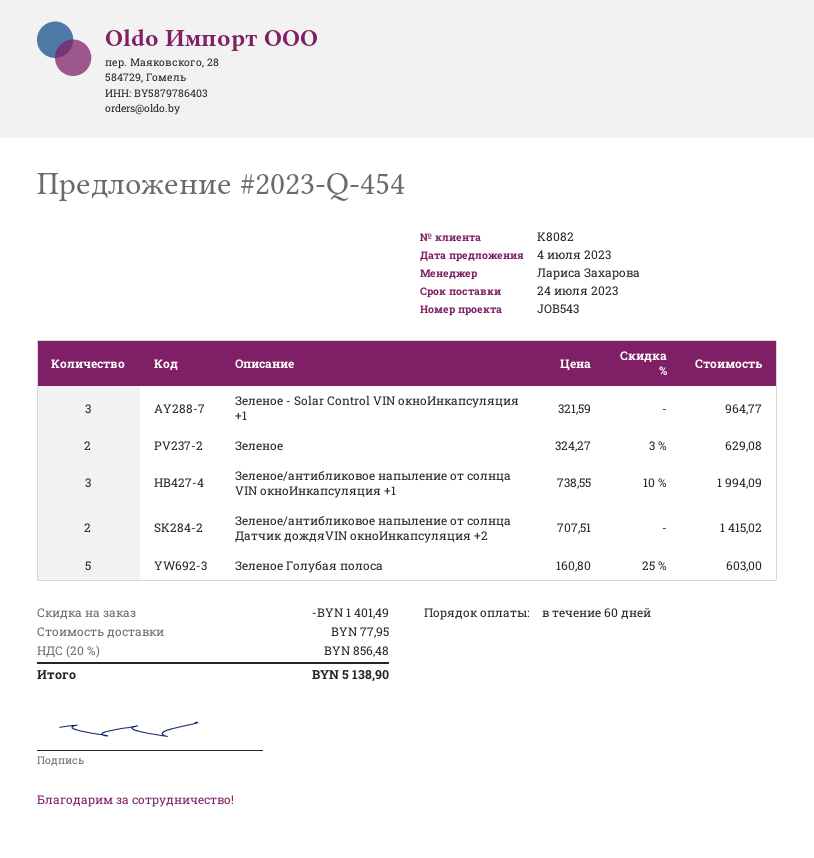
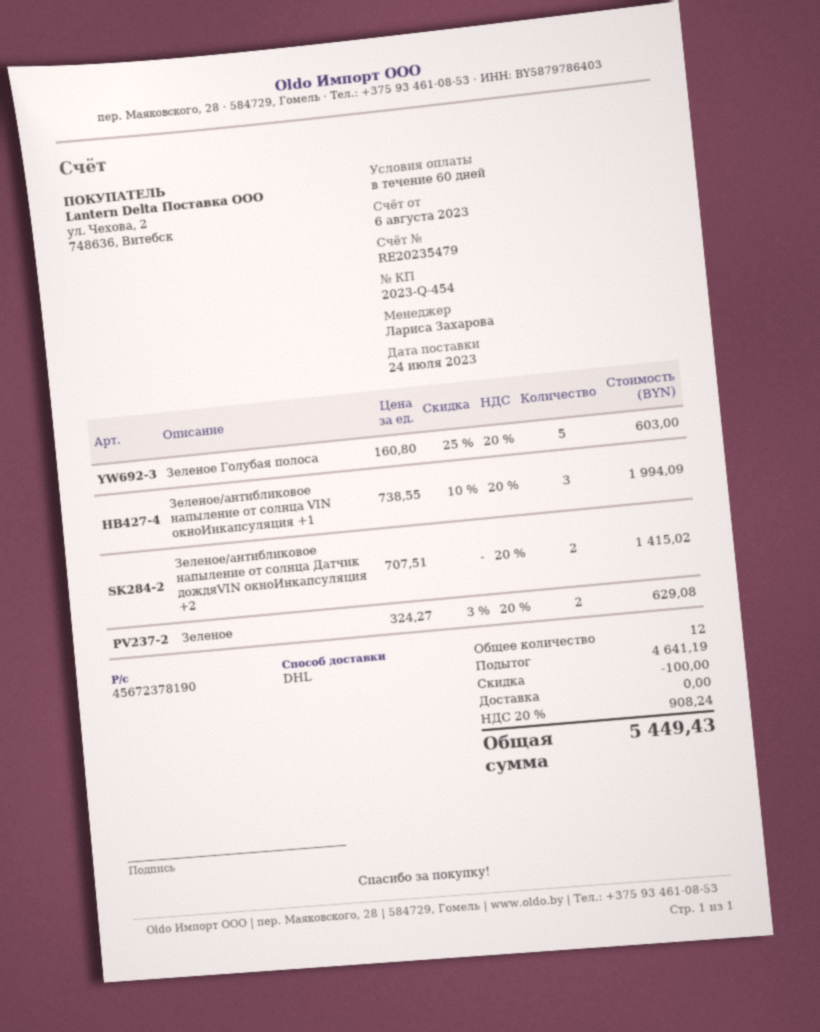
Зеленое - Solar Control VIN окноИнкапсуляция +1: 3 x 321.59 = 964.77 -> none
discount: 1401.49 -> 100.00
shipping: 77.95 -> 0.00
tax: 20% = 856.48 -> 20% = 908.24
total: 5138.90 -> 5449.43

